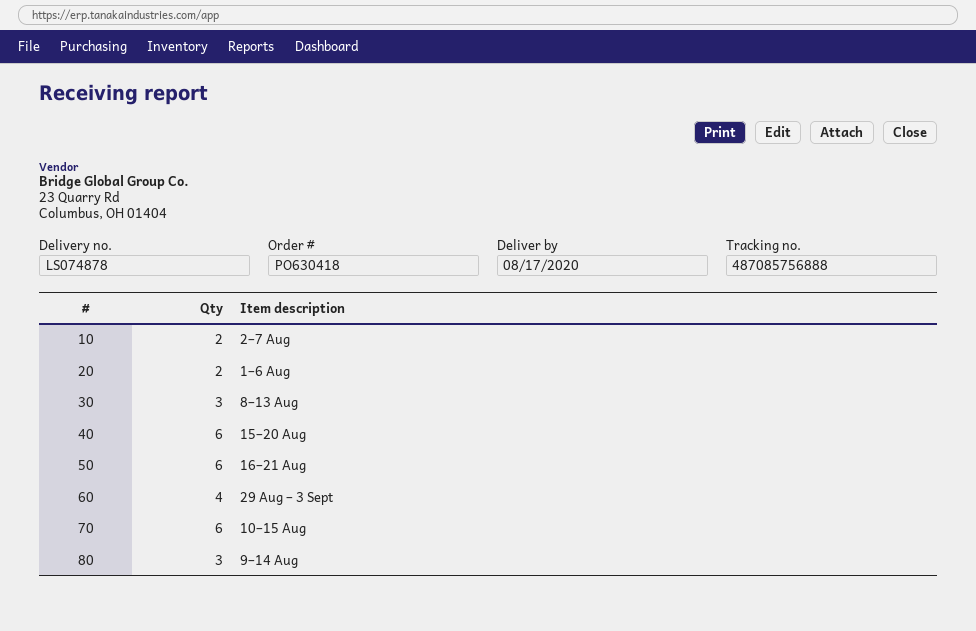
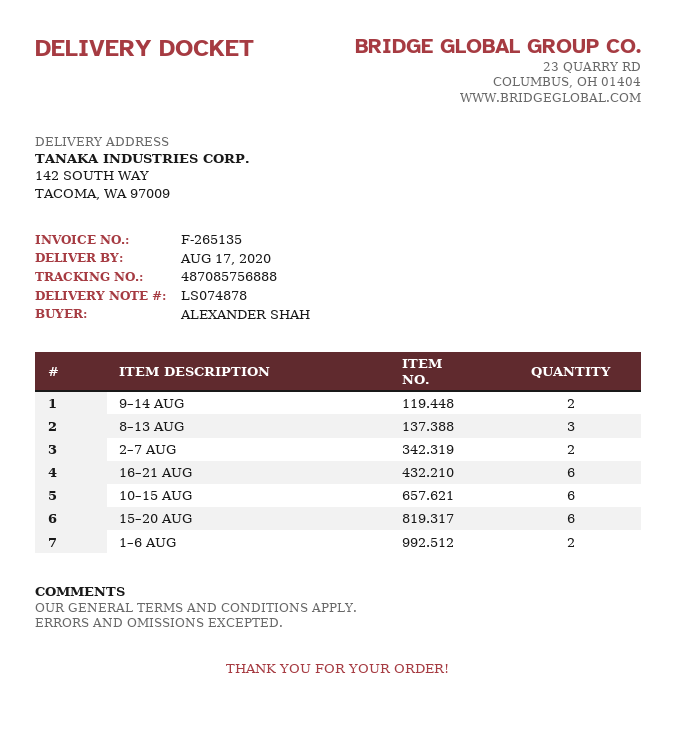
29 Aug – 3 Sept: 4 -> none
9–14 Aug: 3 -> 2

